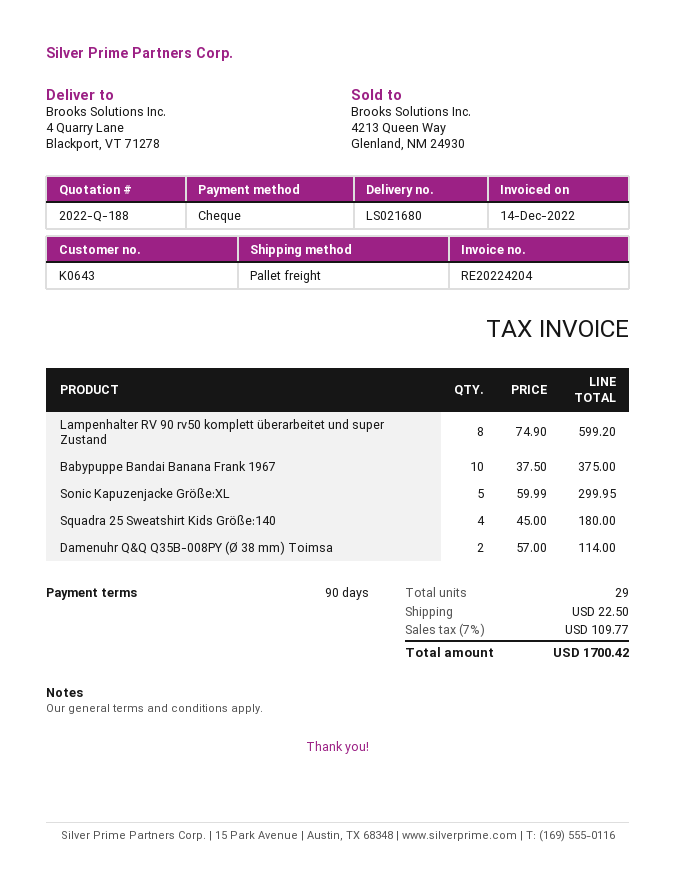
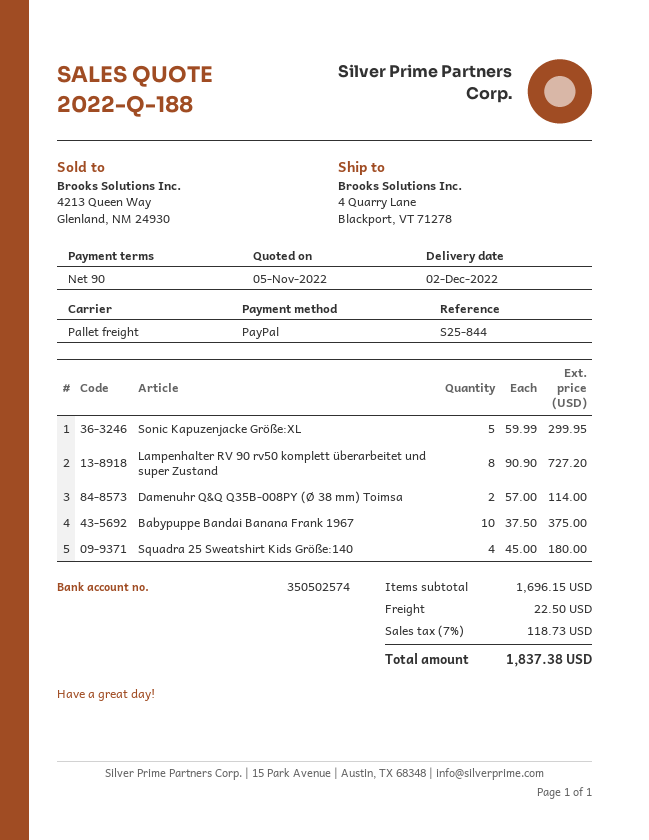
payment method: cheque -> PayPal
Lampenhalter RV 90 rv50 komplett überarbeitet und super Zustand: 8 x 74.90 = 599.20 -> 8 x 90.90 = 727.20
tax: 7% = 109.77 -> 7% = 118.73
total: 1700.42 -> 1837.38

